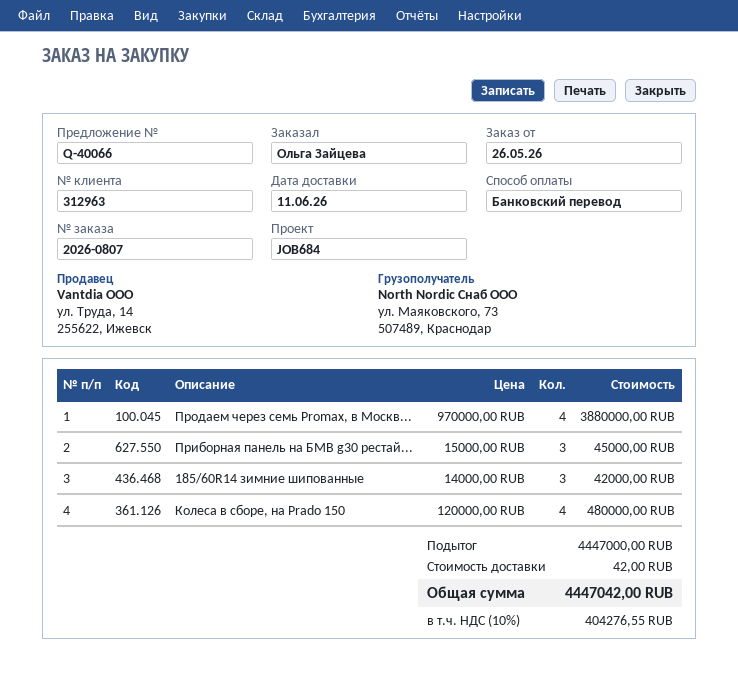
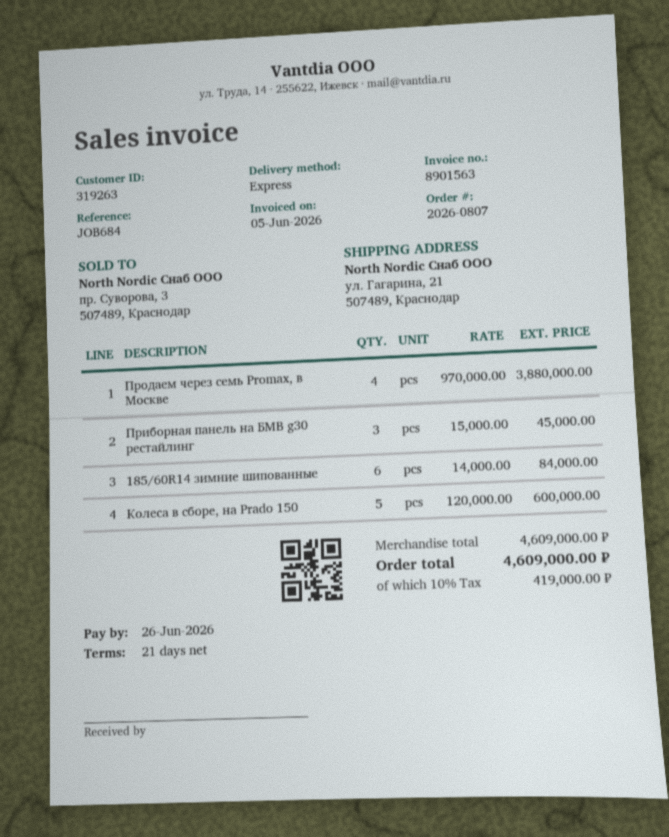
customer number: 312963 -> 319263
ship to: ул. Маяковского, 73, 507489, Краснодар -> ул. Гагарина, 21, 507489, Краснодар
185/60R14 зимние шипованные: 3 x 14000.00 = 42000.00 -> 6 x 14000.00 = 84000.00
Колеса в сборе, на Prado 150: 4 x 120000.00 = 480000.00 -> 5 x 120000.00 = 600000.00
subtotal: 4447000.00 -> 4609000.00
shipping: 42.00 -> none
tax: 10% = 404276.55 -> 10% = 419000.00
total: 4447042.00 -> 4609000.00

